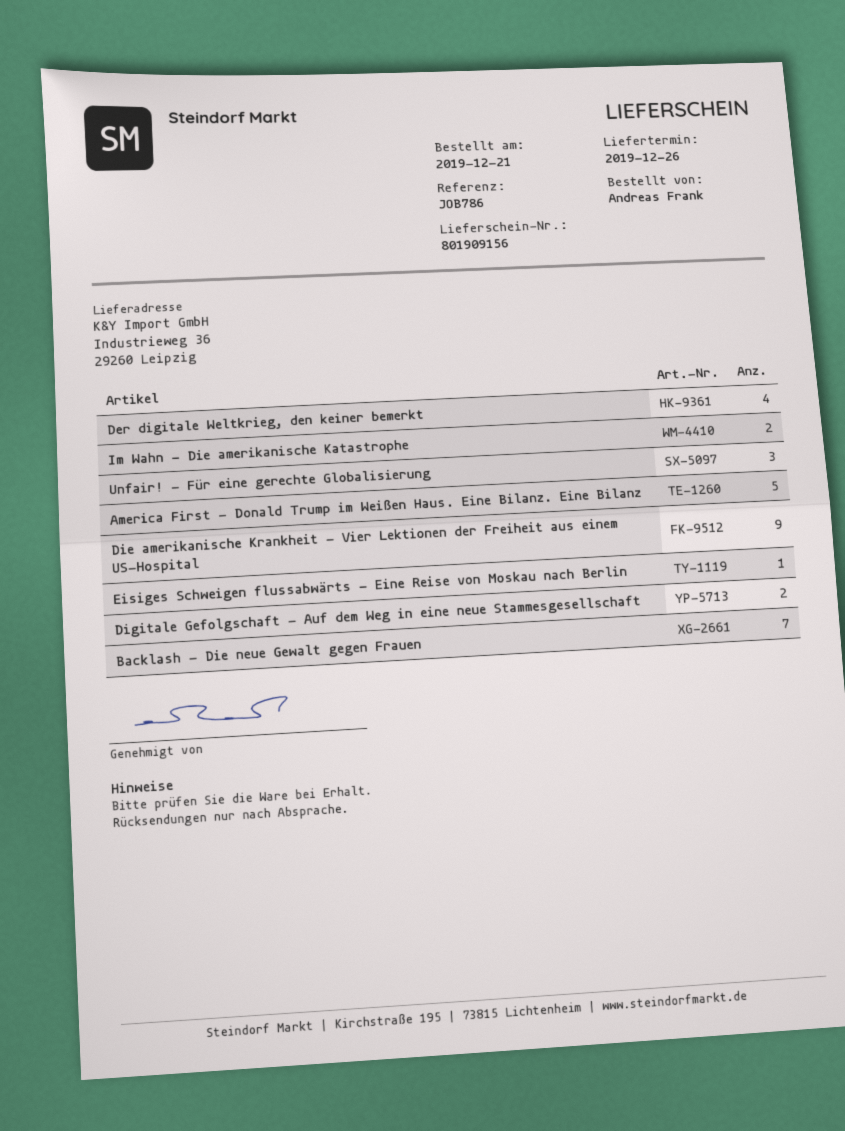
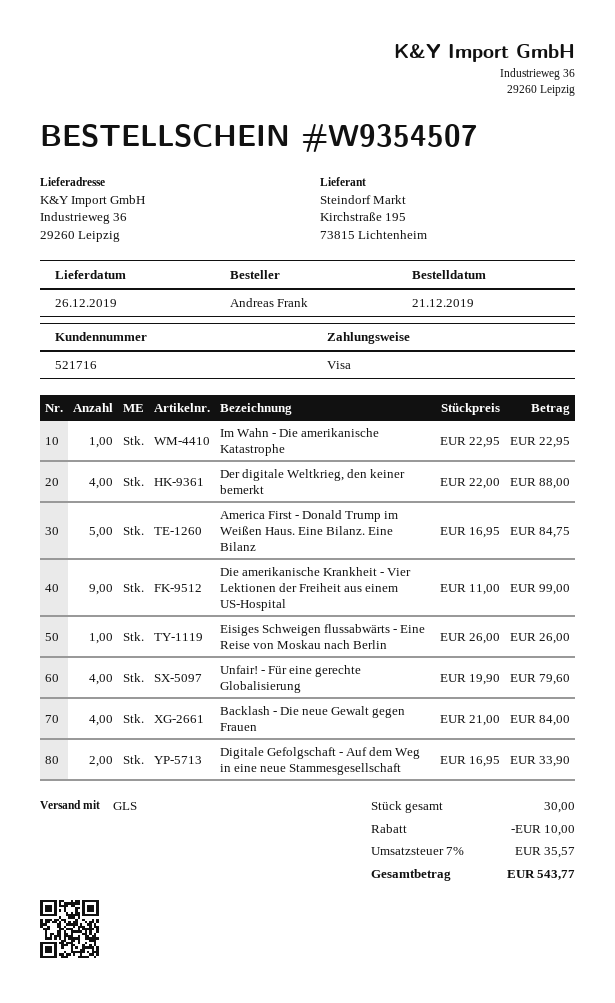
Im Wahn - Die amerikanische Katastrophe: 2 -> 1
Unfair! - Für eine gerechte Globalisierung: 3 -> 4
Backlash - Die neue Gewalt gegen Frauen: 7 -> 4

